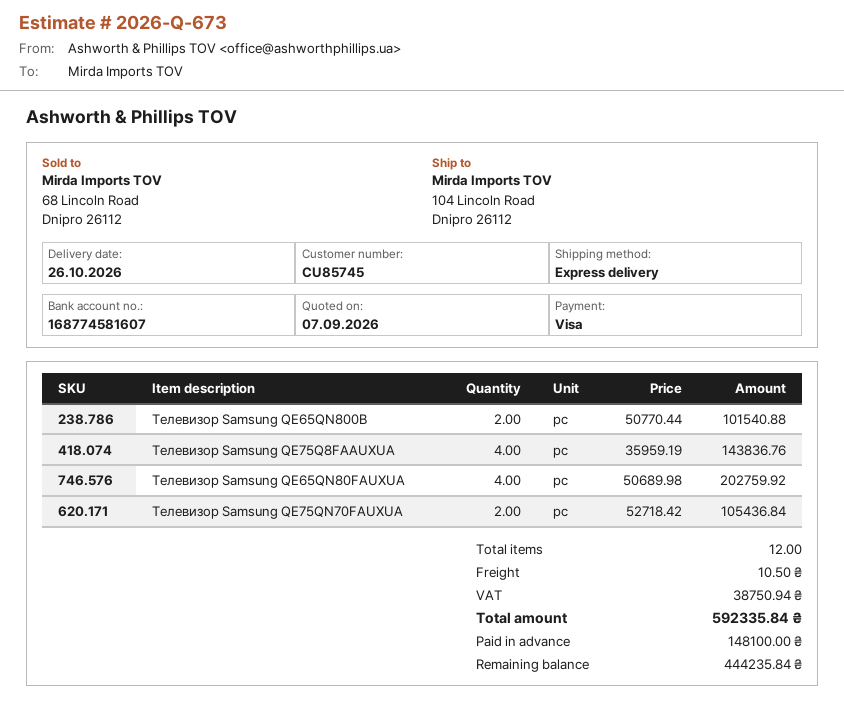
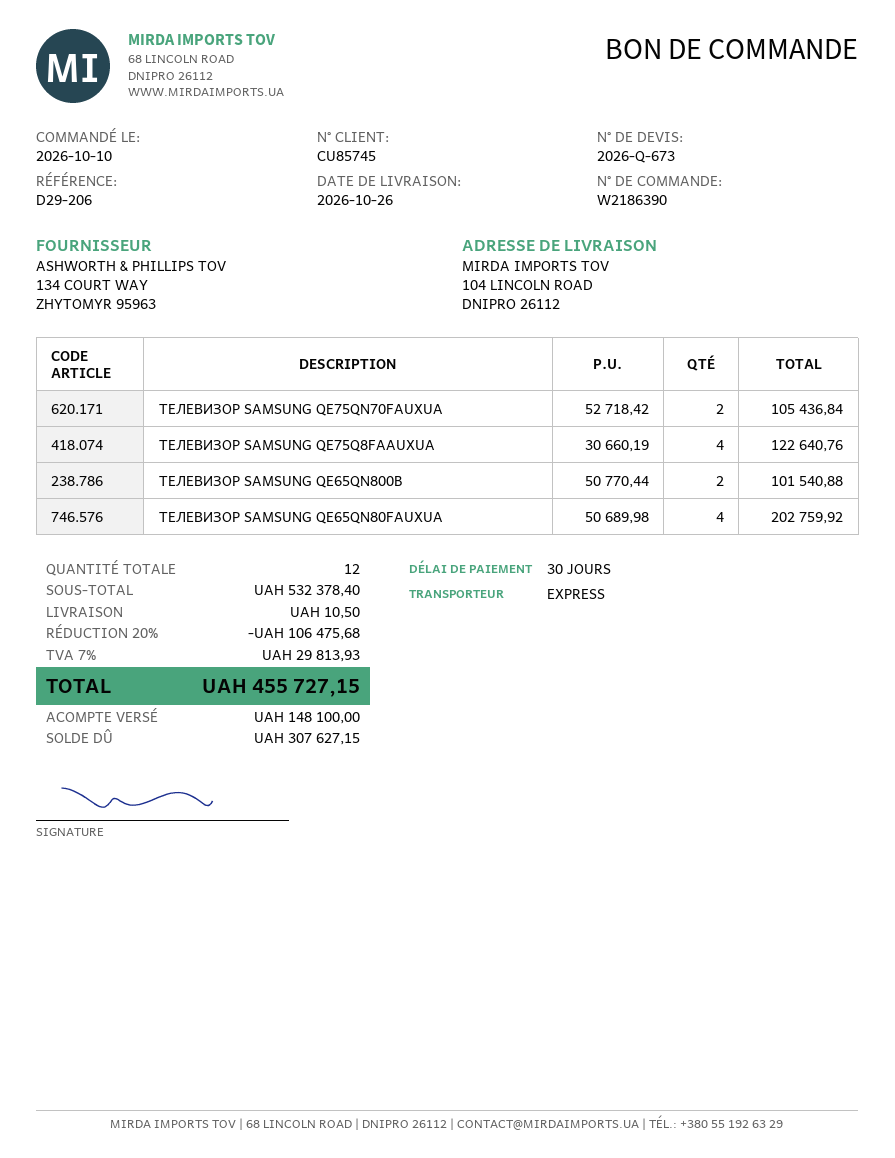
Телевизор Samsung QE75Q8FAAUXUA: 4 x 35959.19 = 143836.76 -> 4 x 30660.19 = 122640.76
discount: none -> 20% = 106475.68
tax: 38750.94 -> 29813.93
total: 592335.84 -> 455727.15
balance: 444235.84 -> 307627.15

